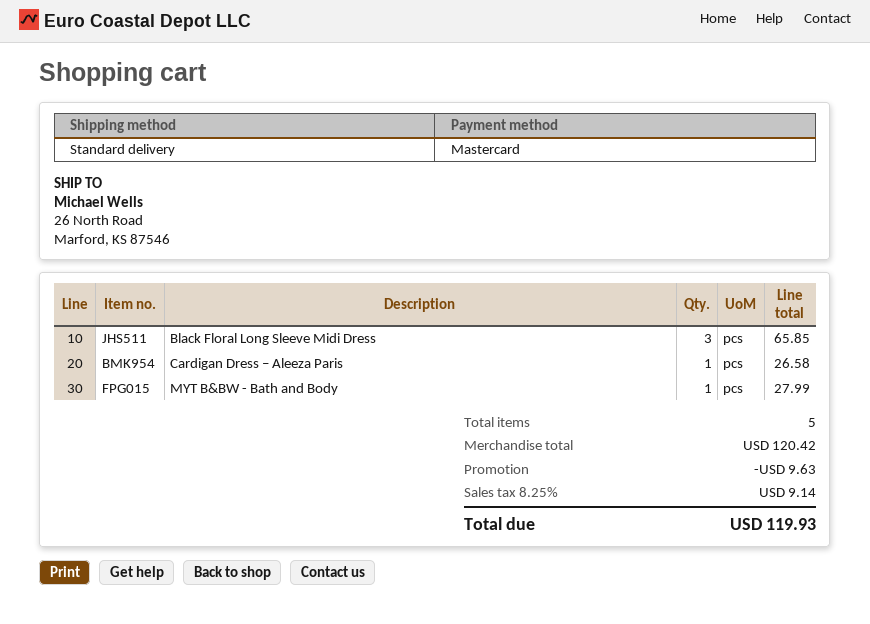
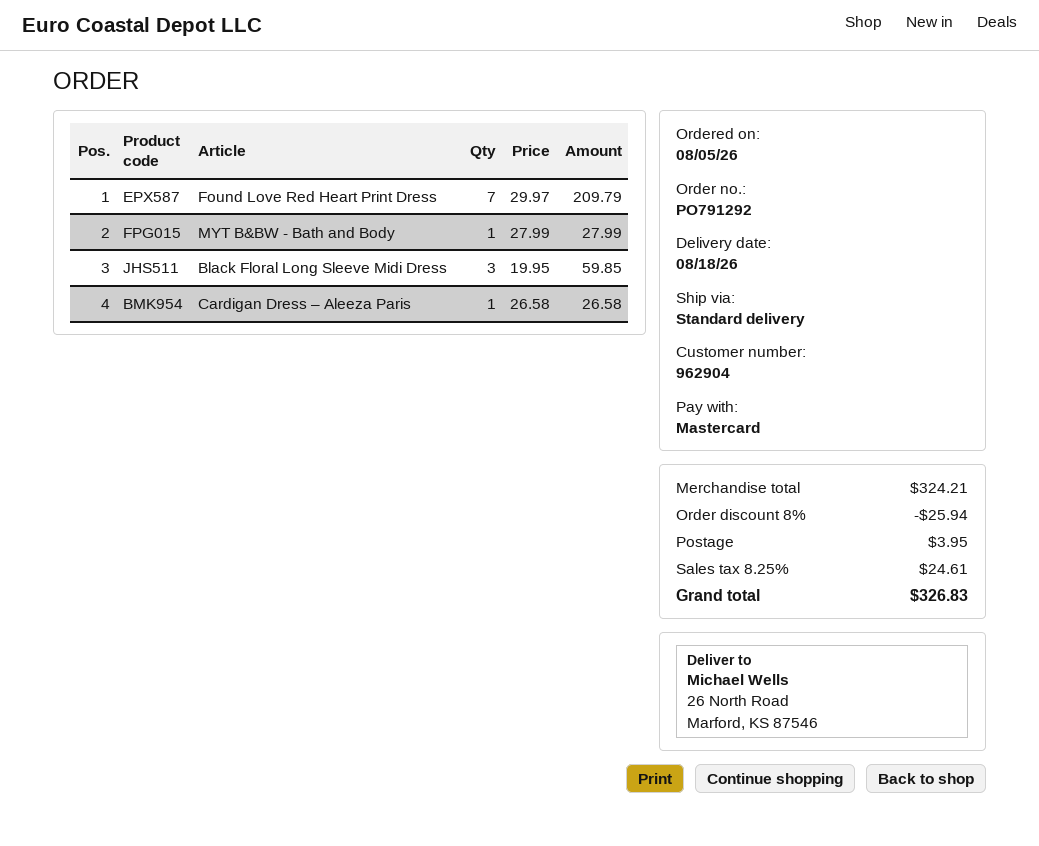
Black Floral Long Sleeve Midi Dress: 3 for 65.85 -> 3 for 59.85
Found Love Red Heart Print Dress: none -> 7 for 209.79
subtotal: 120.42 -> 324.21
discount: 9.63 -> 25.94
shipping: none -> 3.95
tax: 8.25% = 9.14 -> 8.25% = 24.61
total: 119.93 -> 326.83

